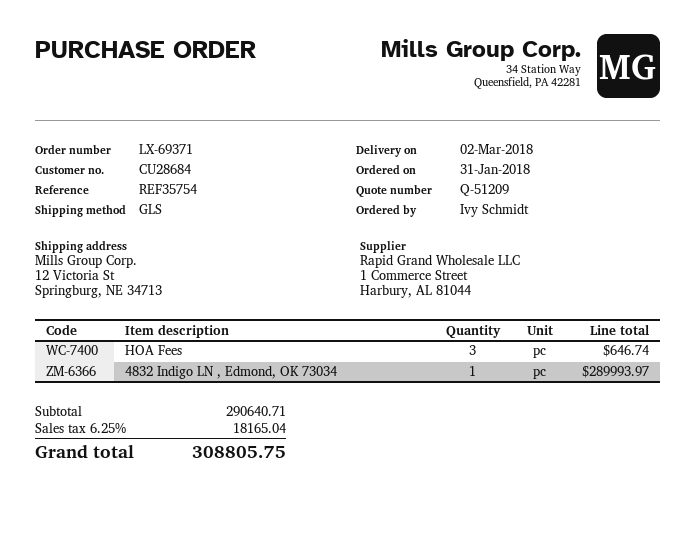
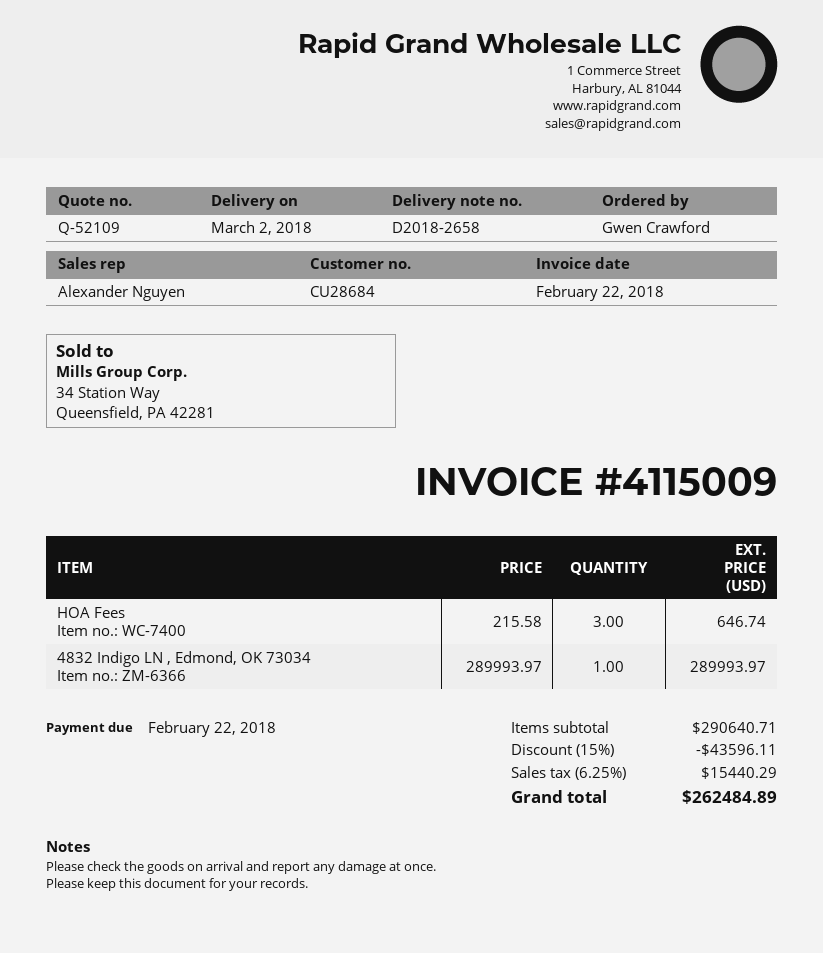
quote number: Q-51209 -> Q-52109
ordered by: Ivy Schmidt -> Gwen Crawford
discount: none -> 15% = 43596.11
tax: 6.25% = 18165.04 -> 6.25% = 15440.29
total: 308805.75 -> 262484.89

